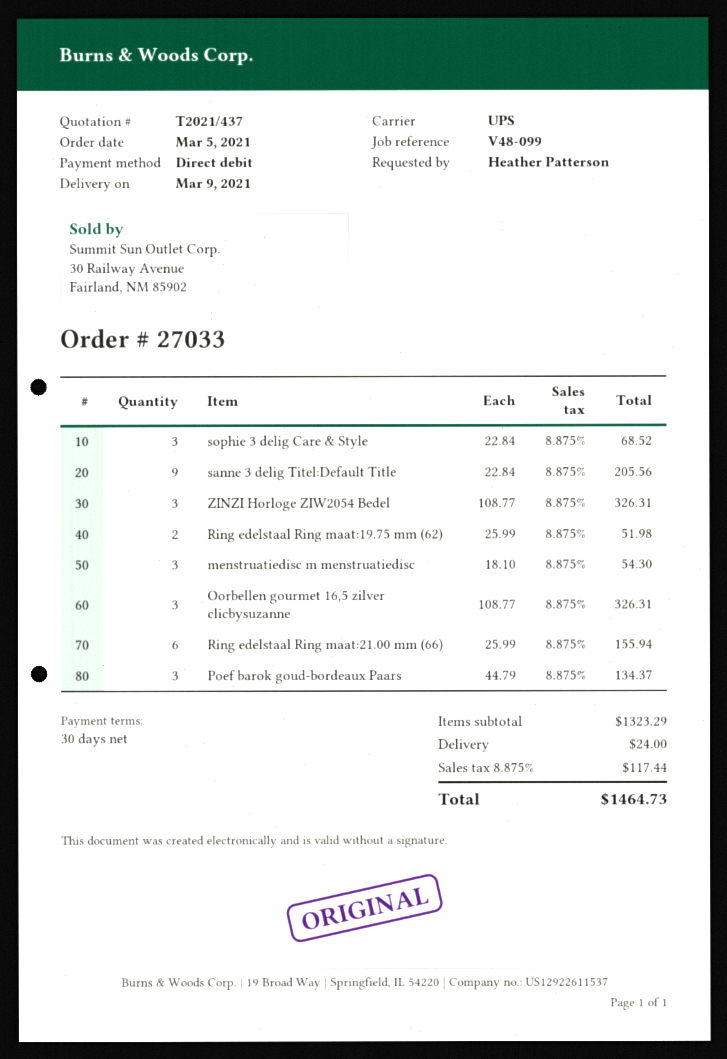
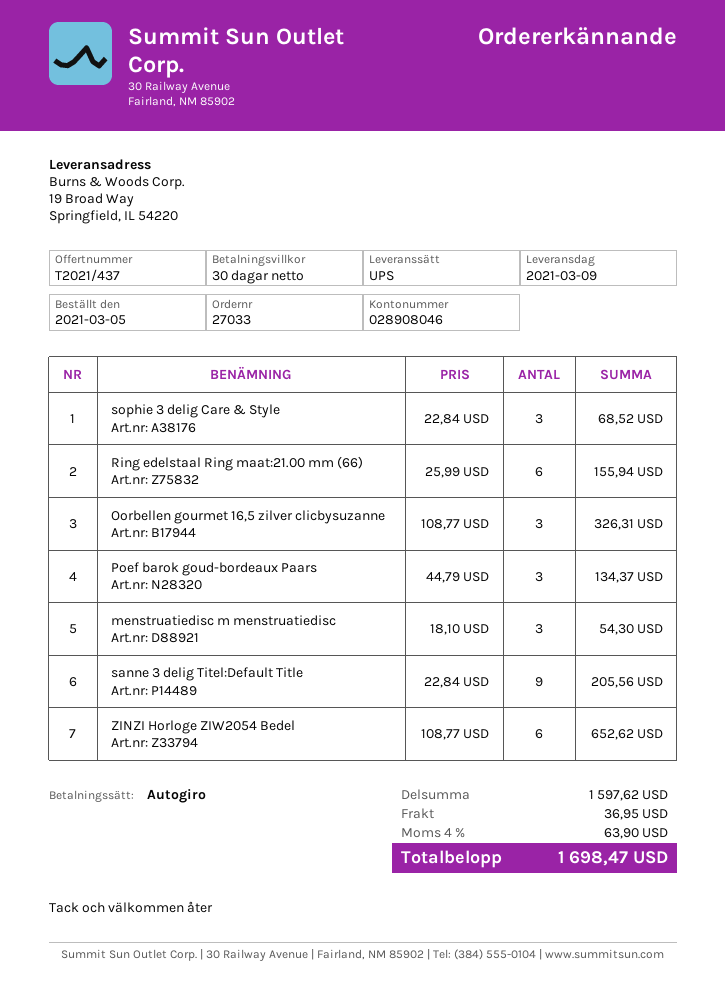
ZINZI Horloge ZIW2054 Bedel: 3 x 108.77 = 326.31 -> 6 x 108.77 = 652.62
Ring edelstaal Ring maat:19.75 mm (62): 2 x 25.99 = 51.98 -> none
subtotal: 1323.29 -> 1597.62
shipping: 24.00 -> 36.95
tax: 8.875% = 117.44 -> 4% = 63.90
total: 1464.73 -> 1698.47

